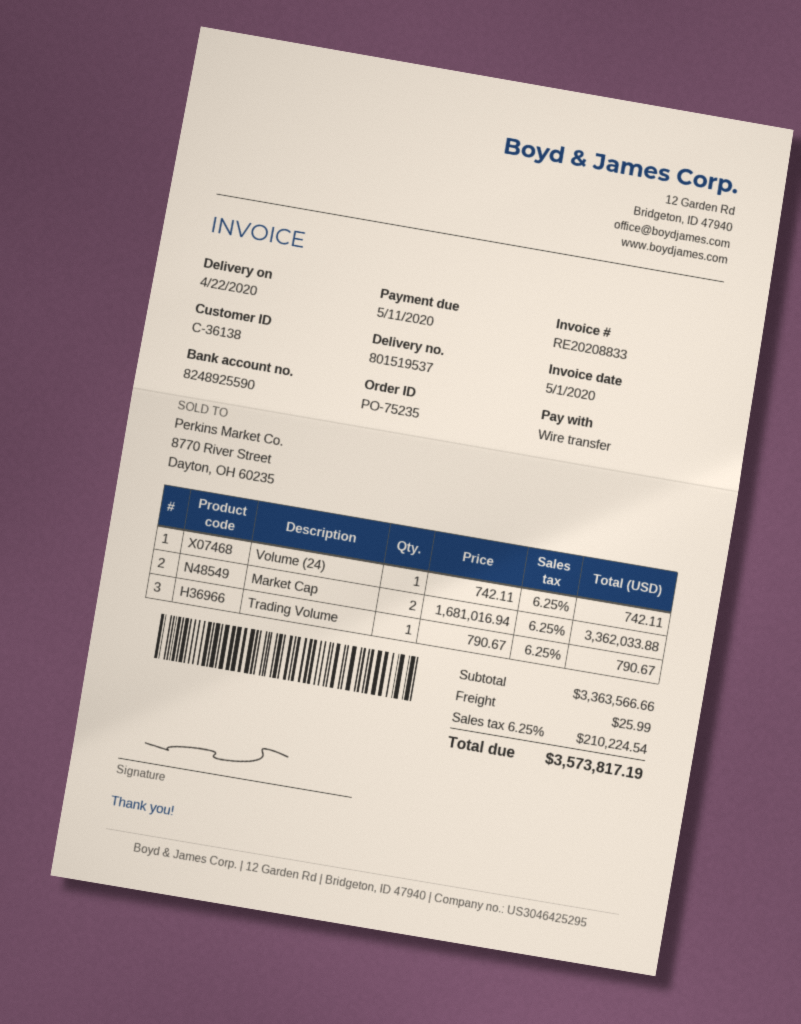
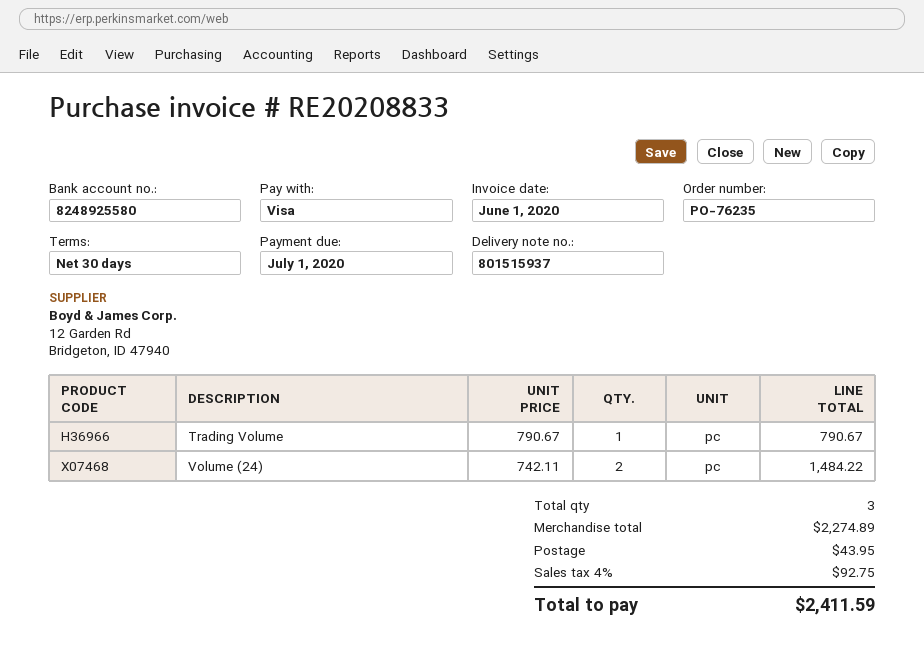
order number: PO-75235 -> PO-76235
delivery note number: 801519537 -> 801515937
invoice date: 2020-05-01 -> 2020-06-01
due date: 2020-05-11 -> 2020-07-01
payment method: bank transfer -> Visa
bank account: 8248925590 -> 8248925580
Volume (24): 1 x 742.11 = 742.11 -> 2 x 742.11 = 1484.22
Market Cap: 2 x 1681016.94 = 3362033.88 -> none
subtotal: 3363566.66 -> 2274.89
shipping: 25.99 -> 43.95
tax: 6.25% = 210224.54 -> 4% = 92.75
total: 3573817.19 -> 2411.59

